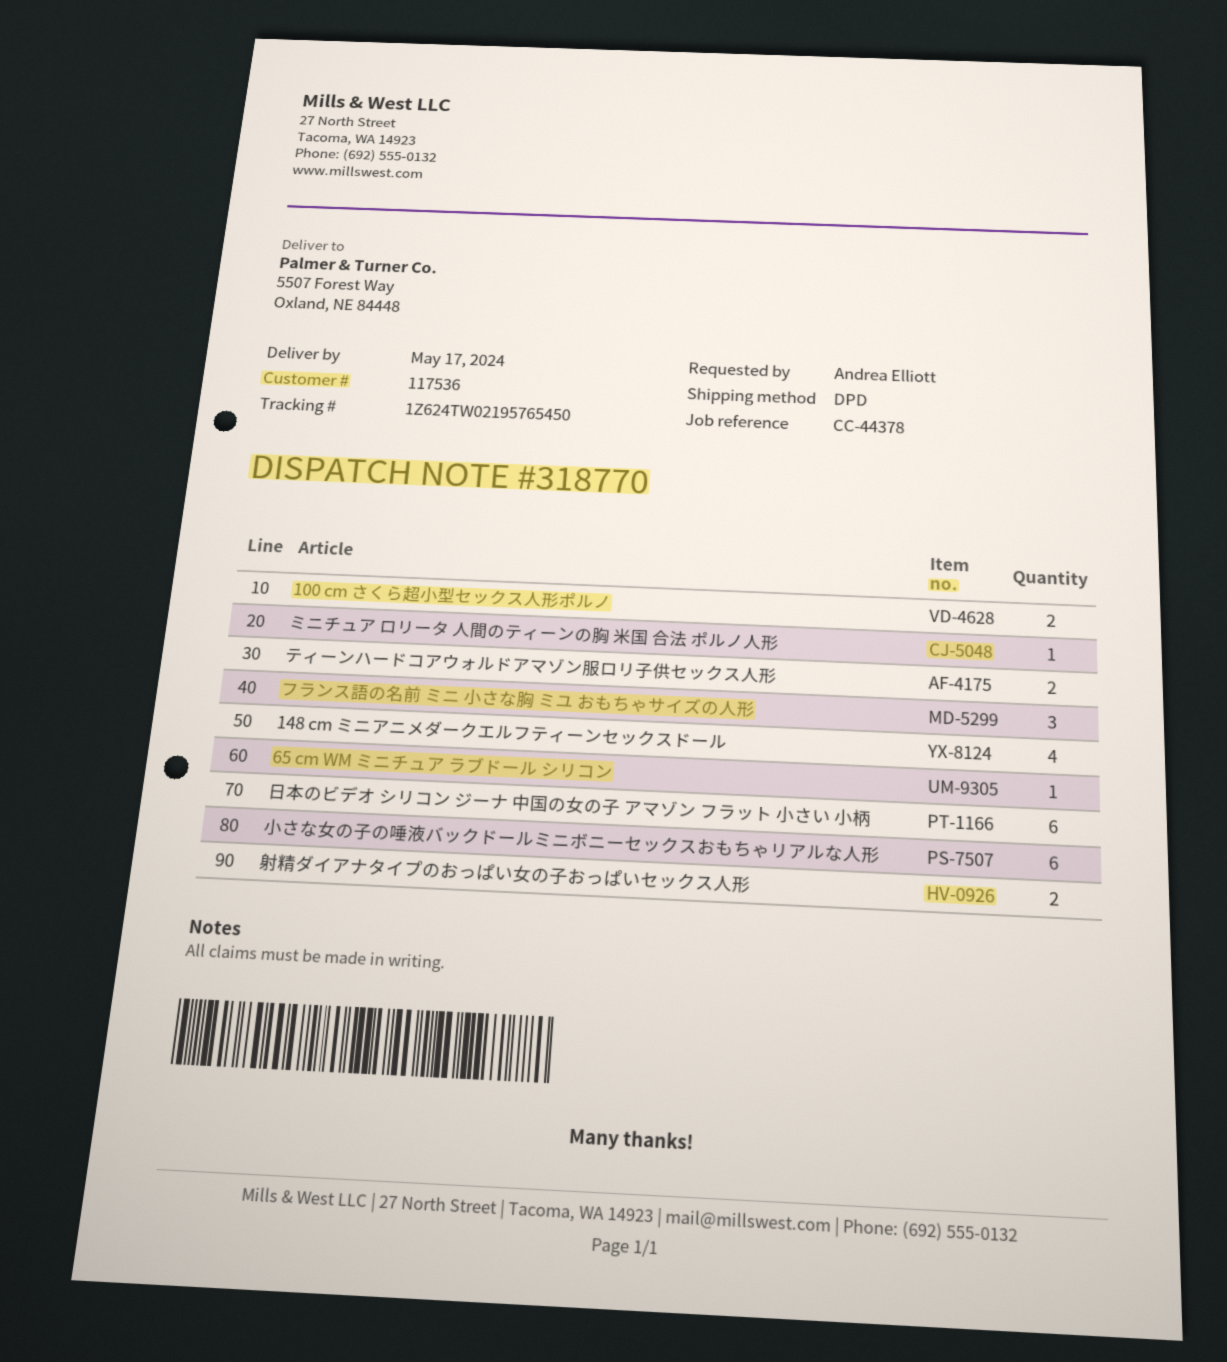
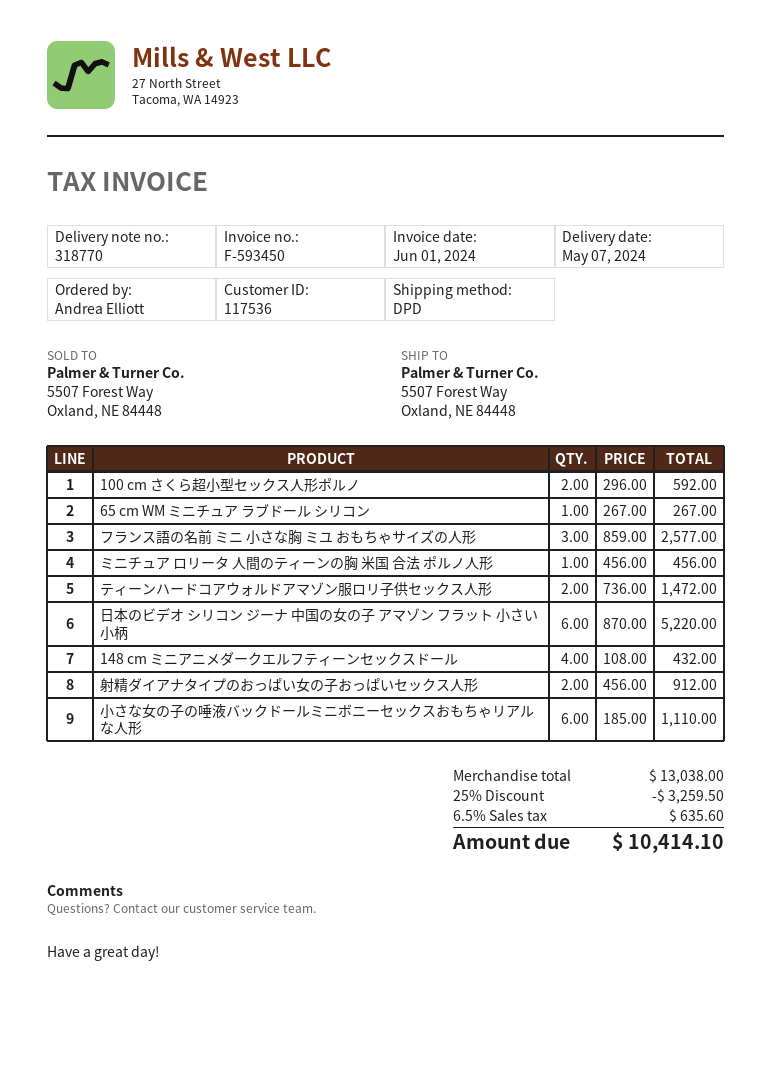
delivery date: 2024-05-17 -> 2024-05-07

